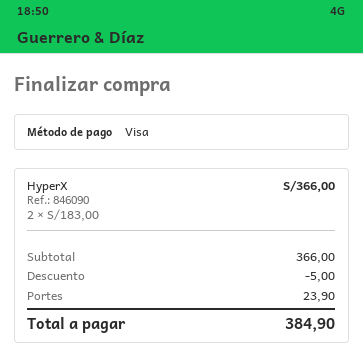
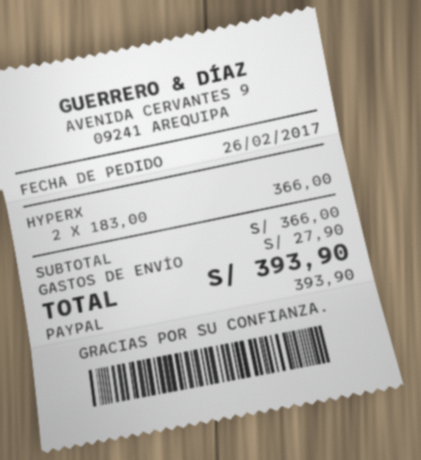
payment method: Visa -> PayPal
discount: 5.00 -> none
shipping: 23.90 -> 27.90
total: 384.90 -> 393.90

